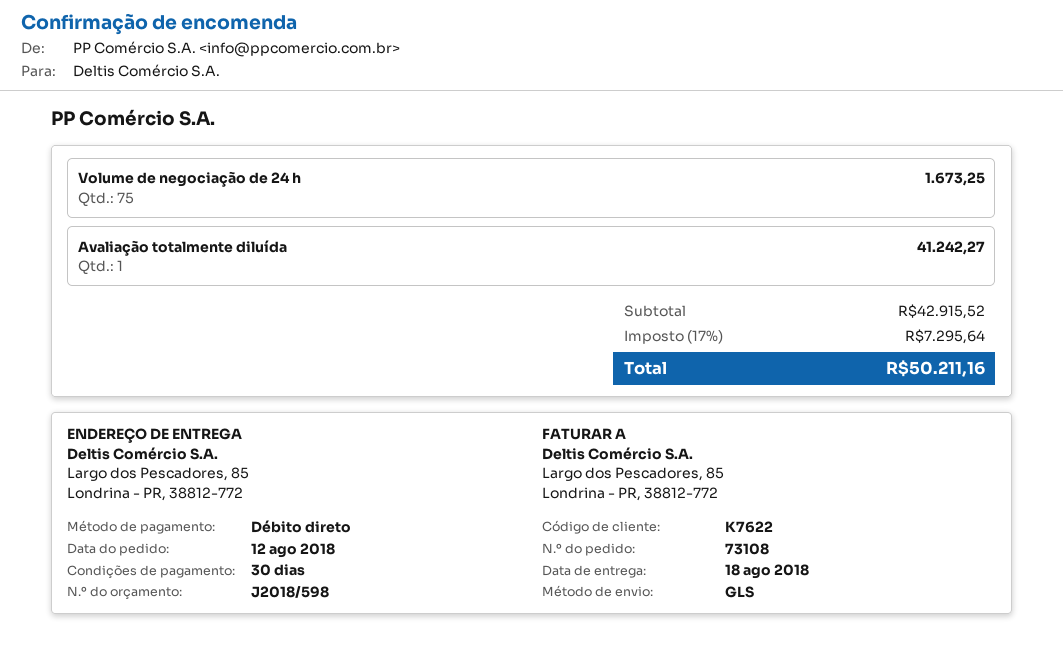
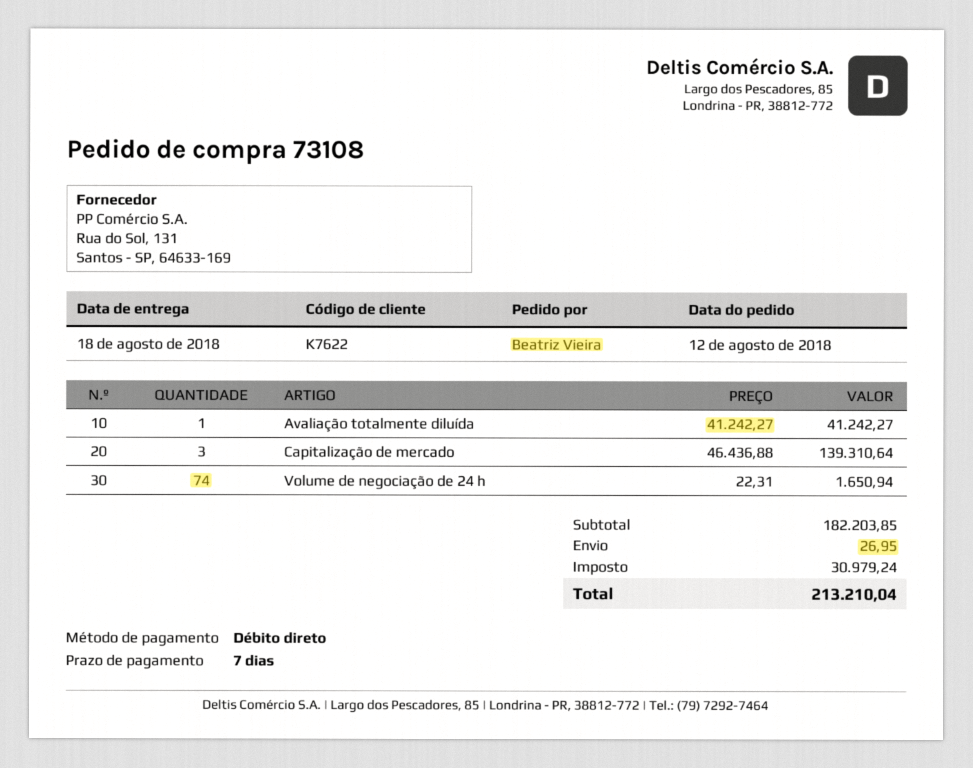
payment terms: 30 days -> 7 days
Volume de negociação de 24 h: 75 for 1673.25 -> 74 for 1650.94
Capitalização de mercado: none -> 3 for 139310.64
subtotal: 42915.52 -> 182203.85
shipping: none -> 26.95
tax: 7295.64 -> 30979.24
total: 50211.16 -> 213210.04

